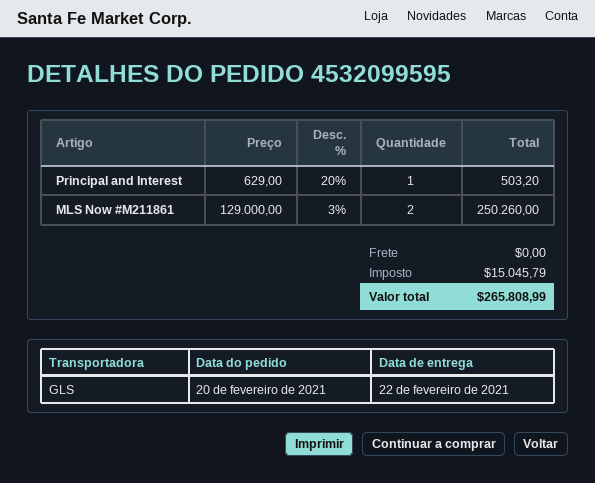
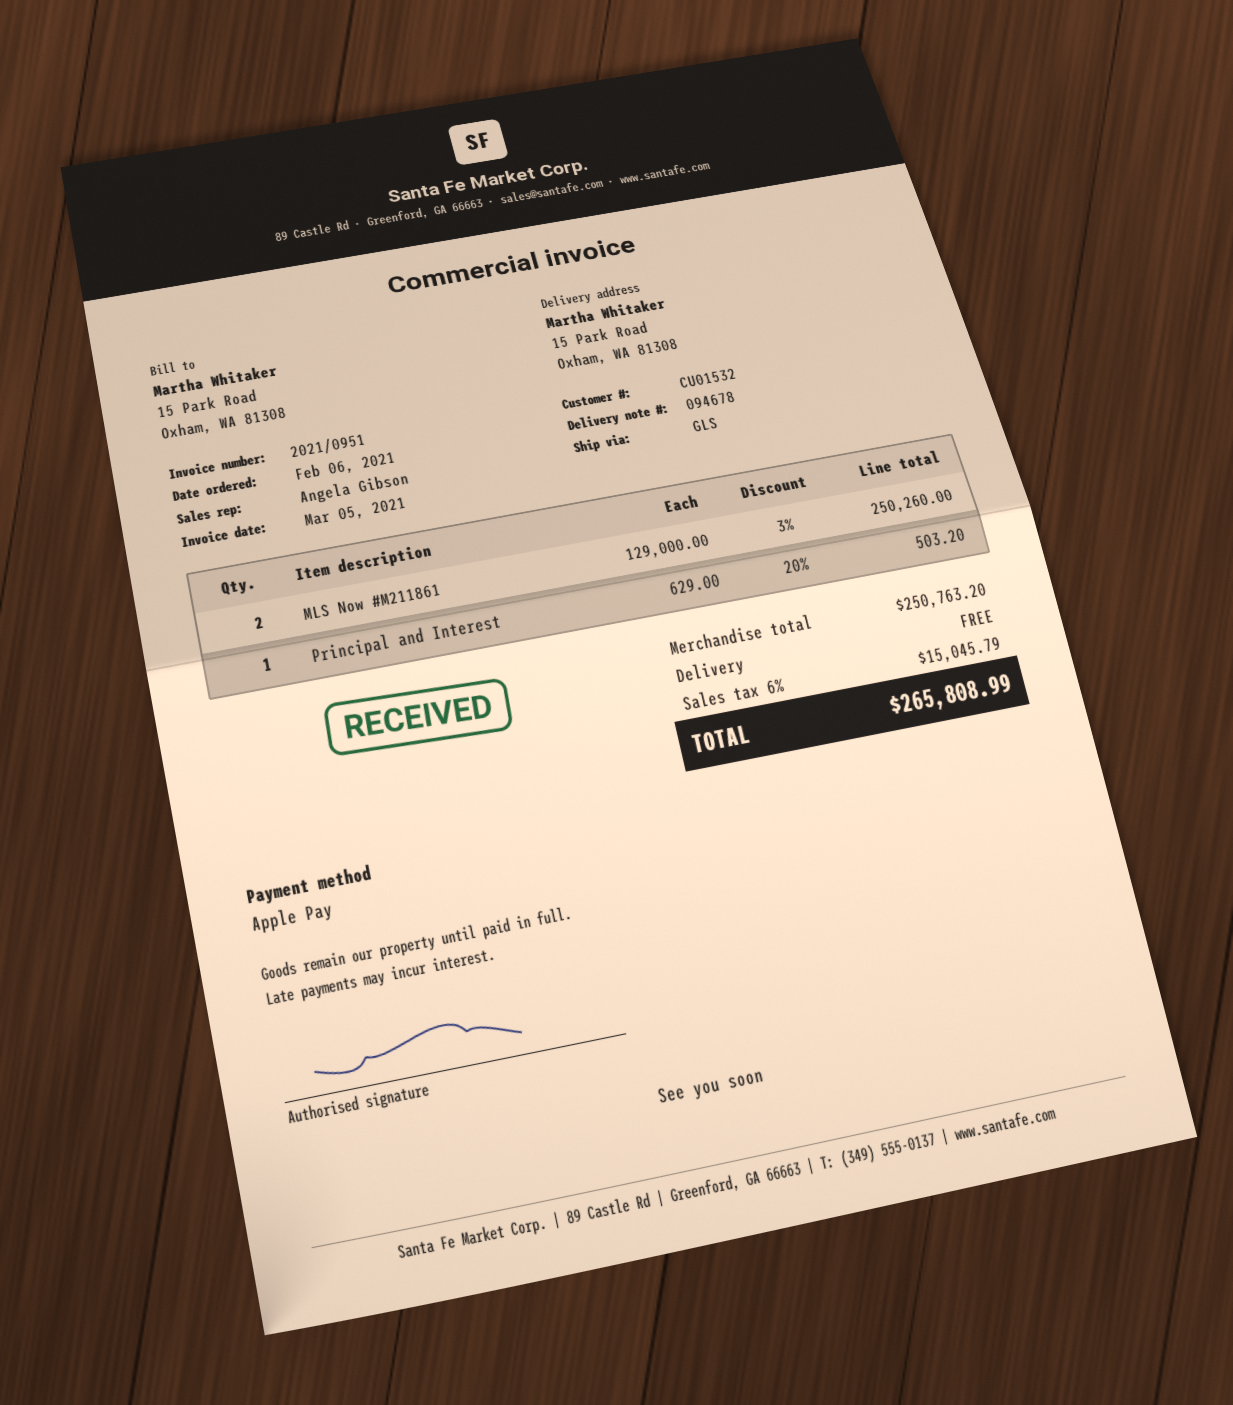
order date: 2021-02-20 -> 2021-02-06

